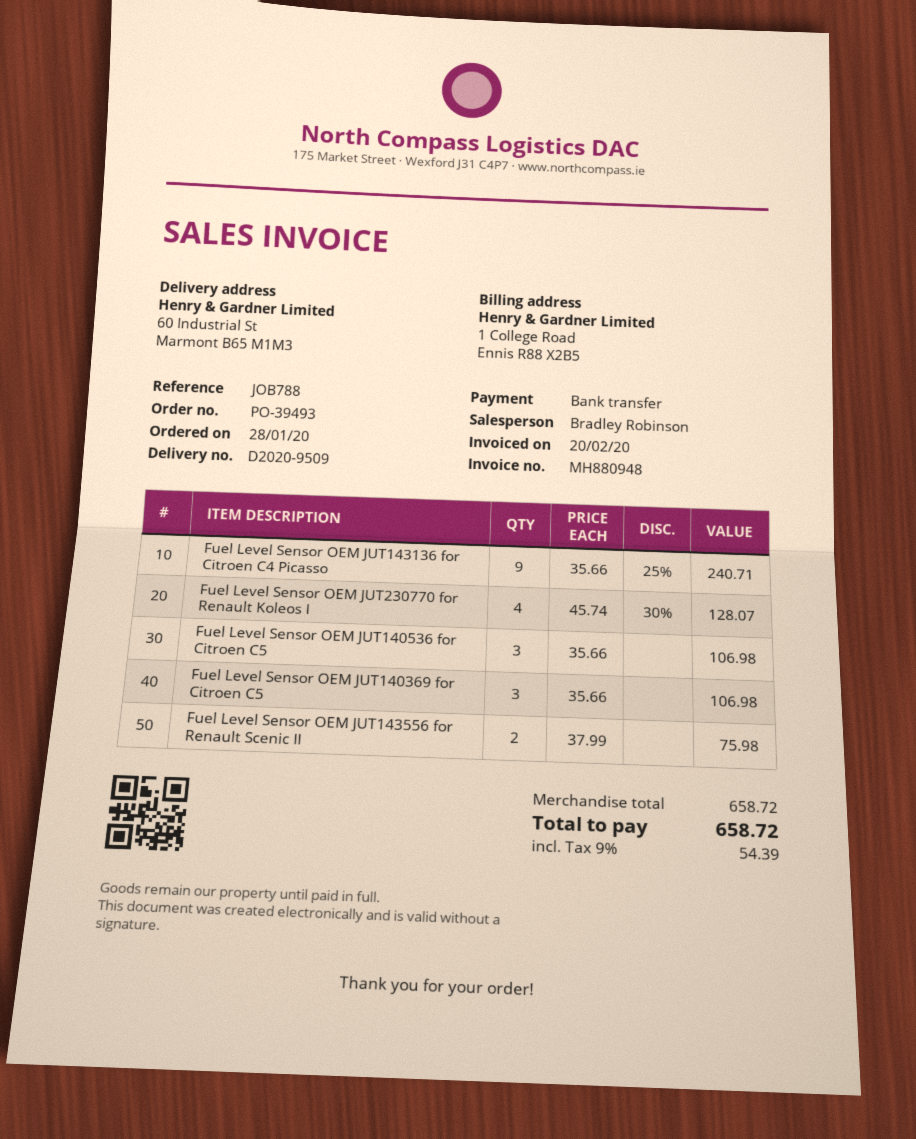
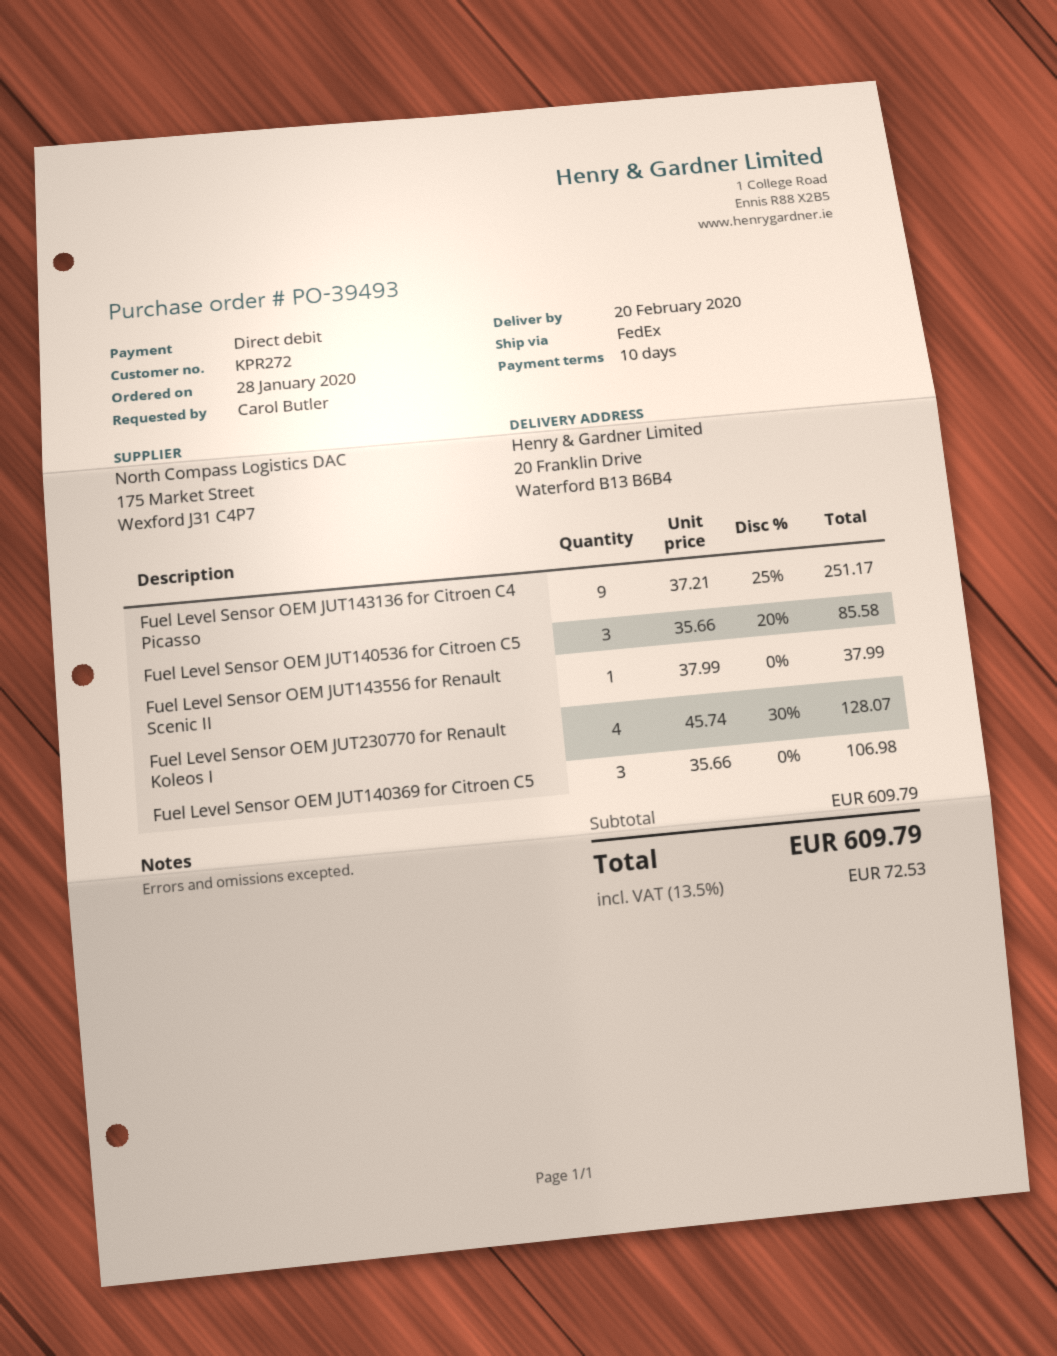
payment method: bank transfer -> direct debit
ship to: 60 Industrial St, Marmont B65 M1M3 -> 20 Franklin Drive, Waterford B13 B6B4
Fuel Level Sensor OEM JUT143136 for Citroen C4 Picasso: 9 x 35.66 - 25% = 240.71 -> 9 x 37.21 - 25% = 251.17
Fuel Level Sensor OEM JUT140536 for Citroen C5: 3 x 35.66 = 106.98 -> 3 x 35.66 - 20% = 85.58
Fuel Level Sensor OEM JUT143556 for Renault Scenic II: 2 x 37.99 = 75.98 -> 1 x 37.99 = 37.99
subtotal: 658.72 -> 609.79
tax: 9% = 54.39 -> 13.5% = 72.53
total: 658.72 -> 609.79

